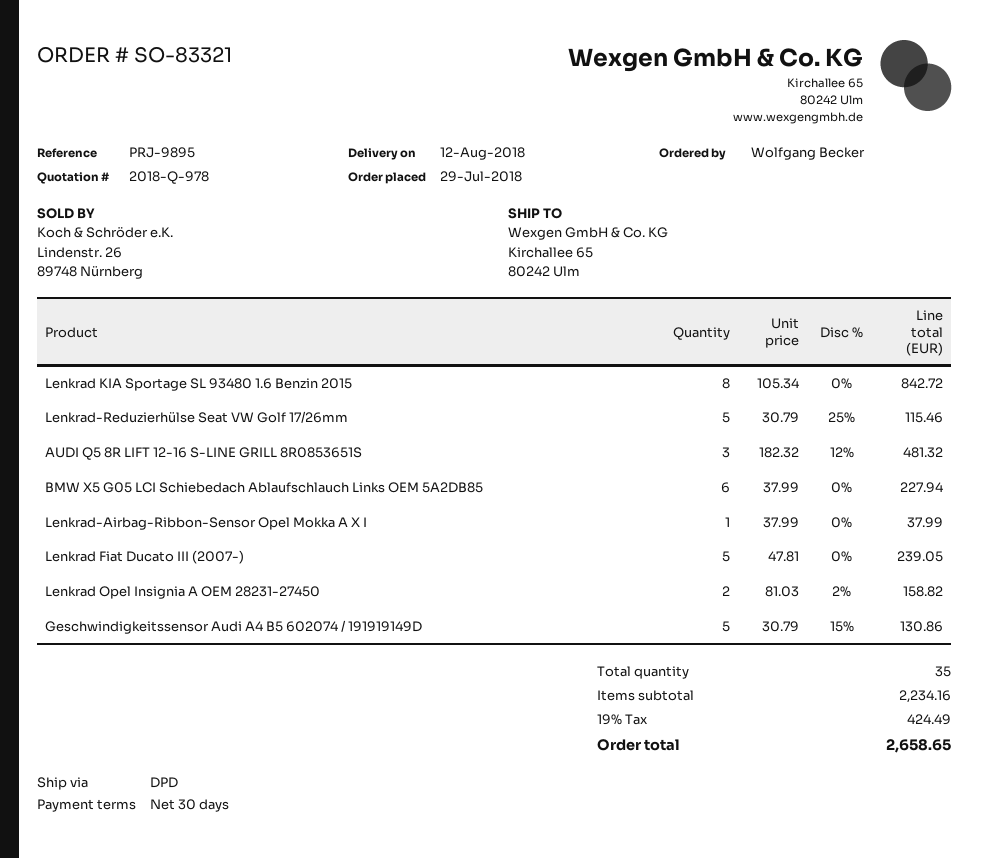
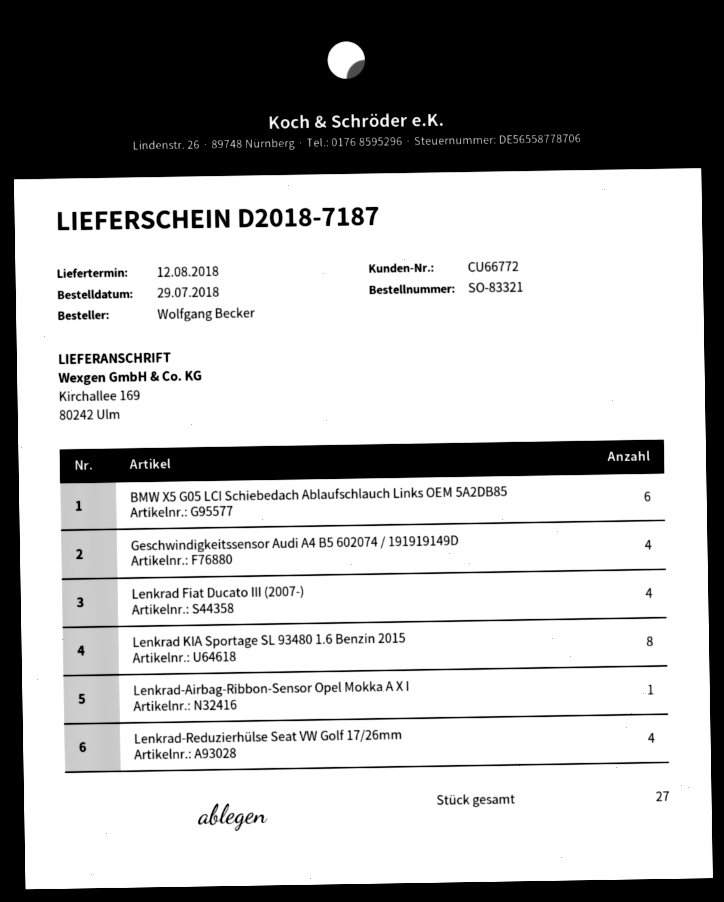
ship to: Kirchallee 65, 80242 Ulm -> Kirchallee 169, 80242 Ulm
Lenkrad-Reduzierhülse Seat VW Golf 17/26mm: 5 -> 4
AUDI Q5 8R LIFT 12-16 S-LINE GRILL 8R0853651S: 3 -> none
Lenkrad Fiat Ducato III (2007-): 5 -> 4
Lenkrad Opel Insignia A OEM 28231-27450: 2 -> none
Geschwindigkeitssensor Audi A4 B5 602074 / 191919149D: 5 -> 4
total quantity: 35 -> 27

